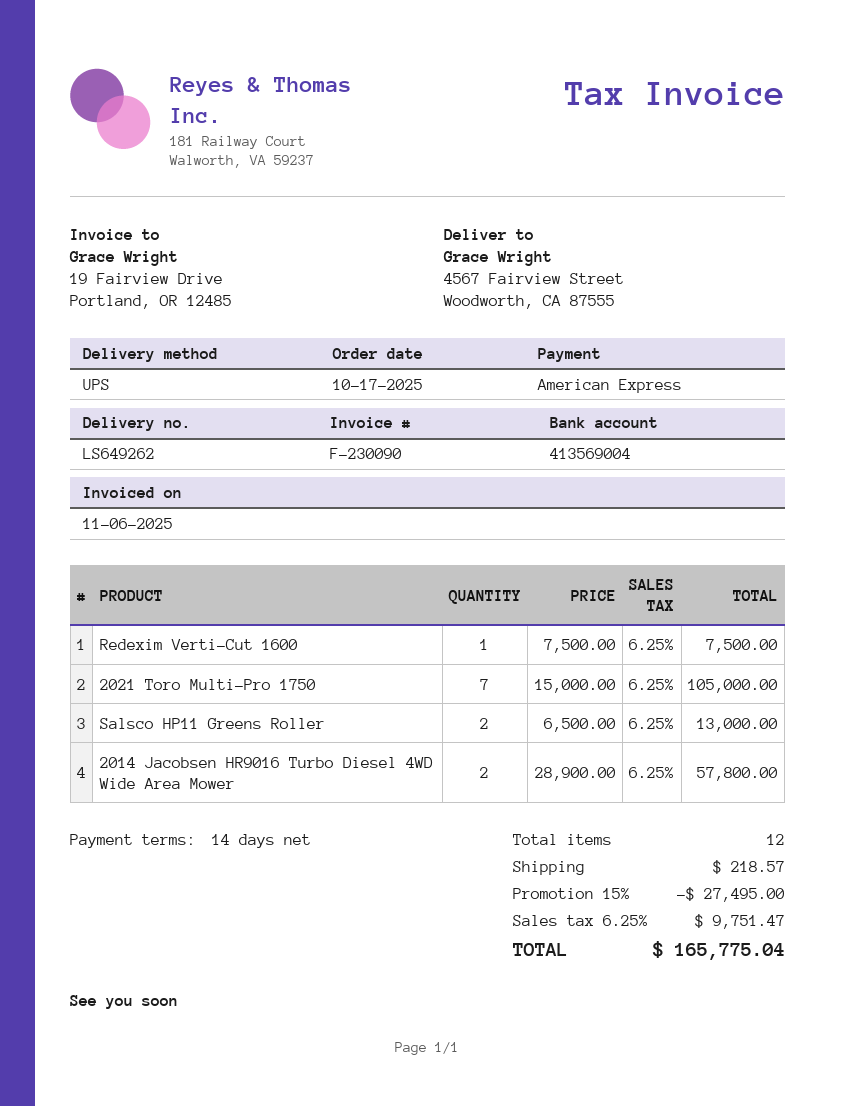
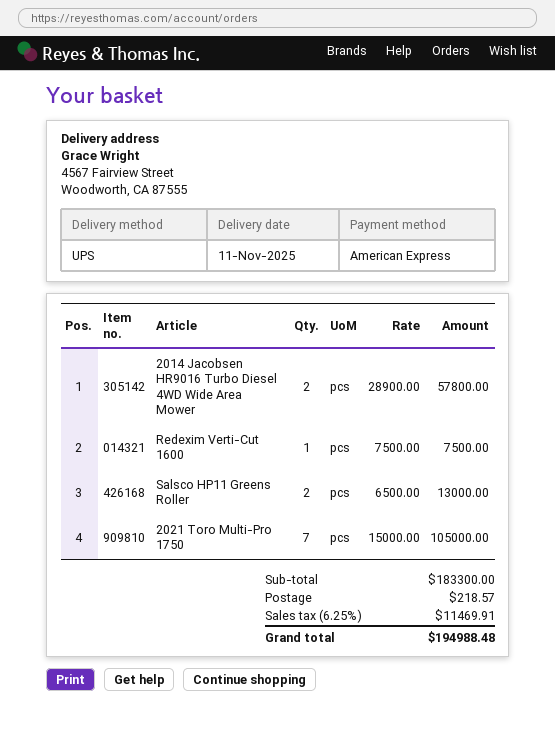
discount: 15% = 27495.00 -> none
tax: 6.25% = 9751.47 -> 6.25% = 11469.91
total: 165775.04 -> 194988.48

